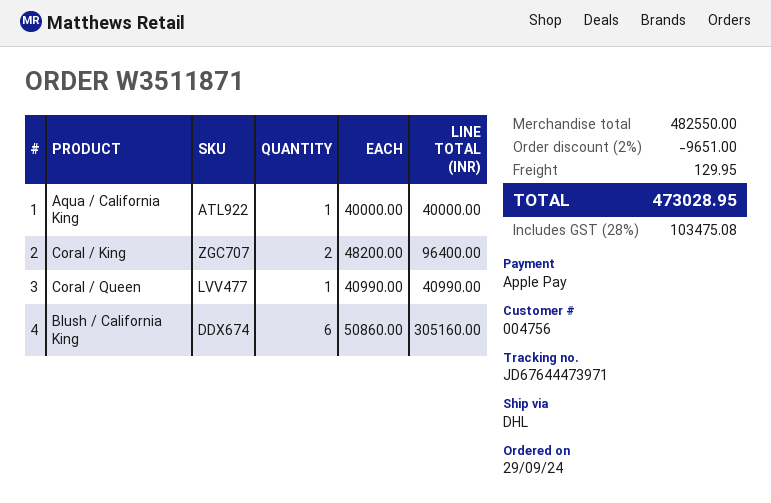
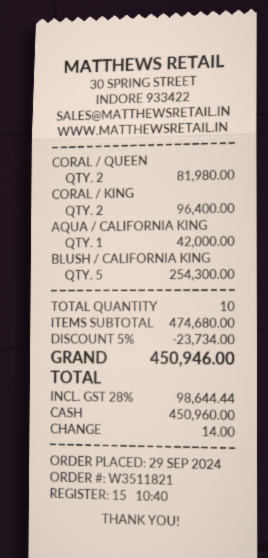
order number: W3511871 -> W3511821
payment method: Apple Pay -> cash
Aqua / California King: 1 for 40000.00 -> 1 for 42000.00
Coral / Queen: 1 for 40990.00 -> 2 for 81980.00
Blush / California King: 6 for 305160.00 -> 5 for 254300.00
subtotal: 482550.00 -> 474680.00
discount: 2% = 9651.00 -> 5% = 23734.00
shipping: 129.95 -> none
tax: 28% = 103475.08 -> 28% = 98644.44
total: 473028.95 -> 450946.00

